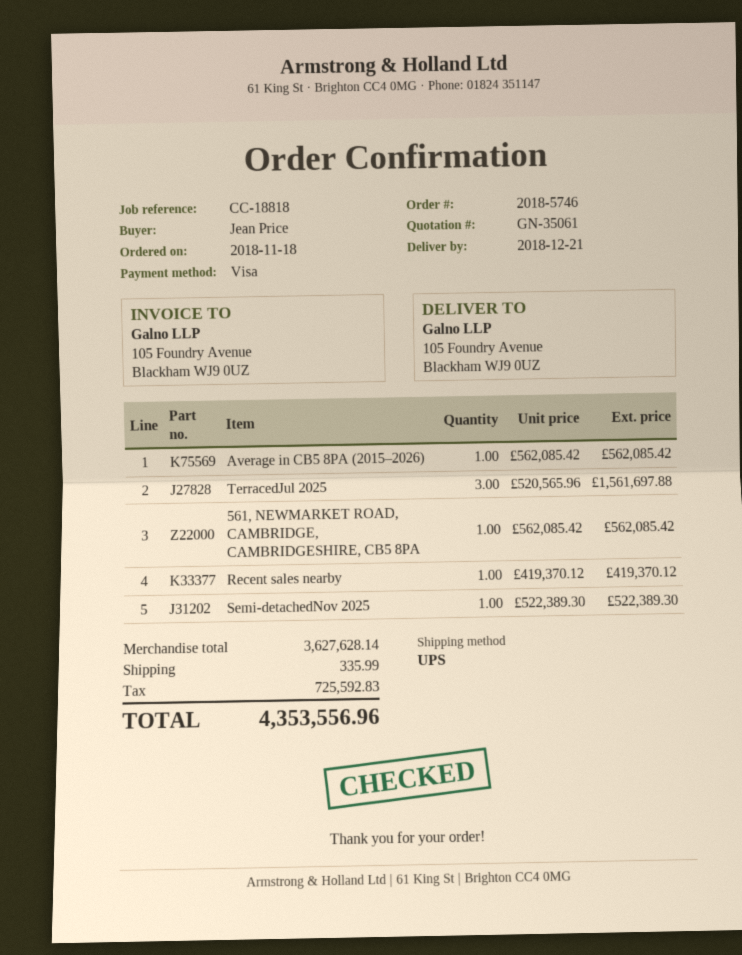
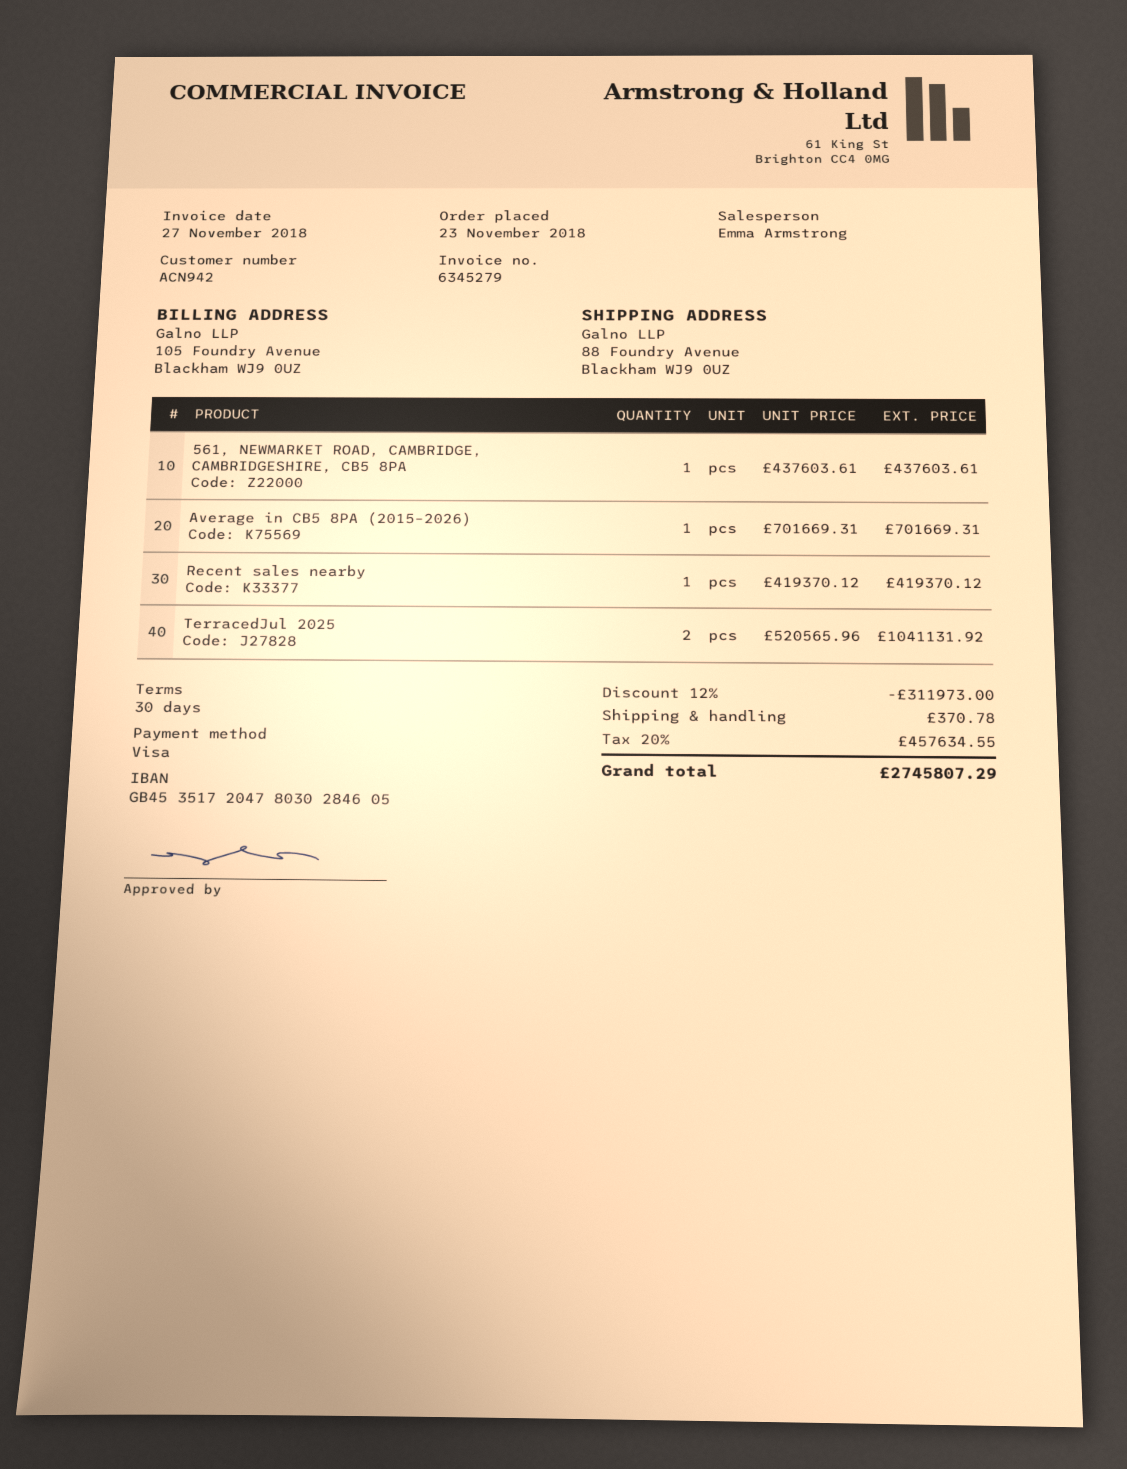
order date: 2018-11-18 -> 2018-11-23
ship to: 105 Foundry Avenue, Blackham WJ9 0UZ -> 88 Foundry Avenue, Blackham WJ9 0UZ
Average in CB5 8PA (2015–2026): 1 x 562085.42 = 562085.42 -> 1 x 701669.31 = 701669.31
TerracedJul 2025: 3 x 520565.96 = 1561697.88 -> 2 x 520565.96 = 1041131.92
561, NEWMARKET ROAD, CAMBRIDGE, CAMBRIDGESHIRE, CB5 8PA: 1 x 562085.42 = 562085.42 -> 1 x 437603.61 = 437603.61
Semi-detachedNov 2025: 1 x 522389.30 = 522389.30 -> none
discount: none -> 12% = 311973.00
shipping: 335.99 -> 370.78
tax: 725592.83 -> 457634.55
total: 4353556.96 -> 2745807.29

